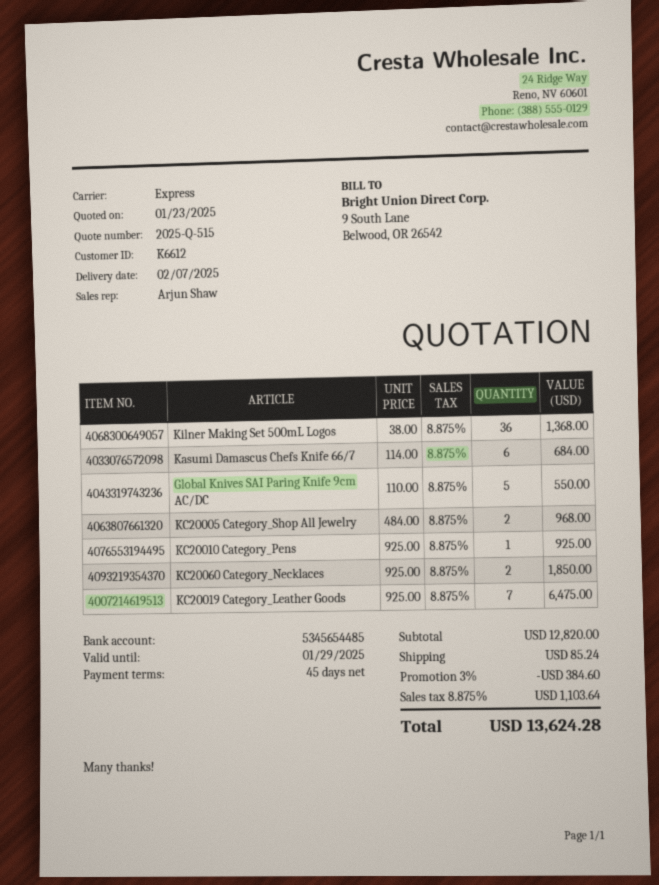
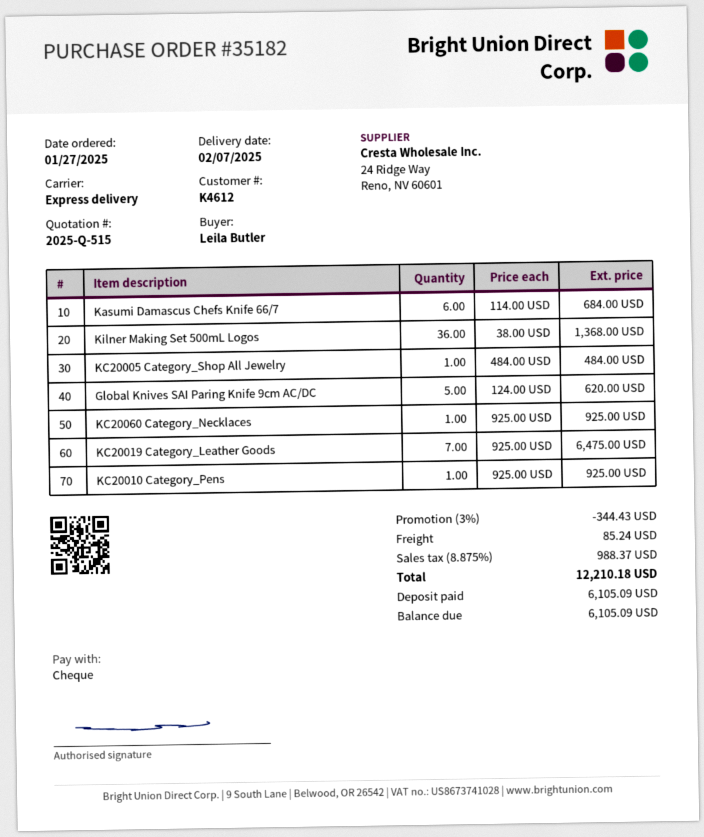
customer number: K6612 -> K4612
Global Knives SAI Paring Knife 9cm AC/DC: 5 x 110.00 = 550.00 -> 5 x 124.00 = 620.00
KC20005 Category_Shop All Jewelry: 2 x 484.00 = 968.00 -> 1 x 484.00 = 484.00
KC20060 Category_Necklaces: 2 x 925.00 = 1850.00 -> 1 x 925.00 = 925.00
discount: 3% = 384.60 -> 3% = 344.43
tax: 8.875% = 1103.64 -> 8.875% = 988.37
total: 13624.28 -> 12210.18

